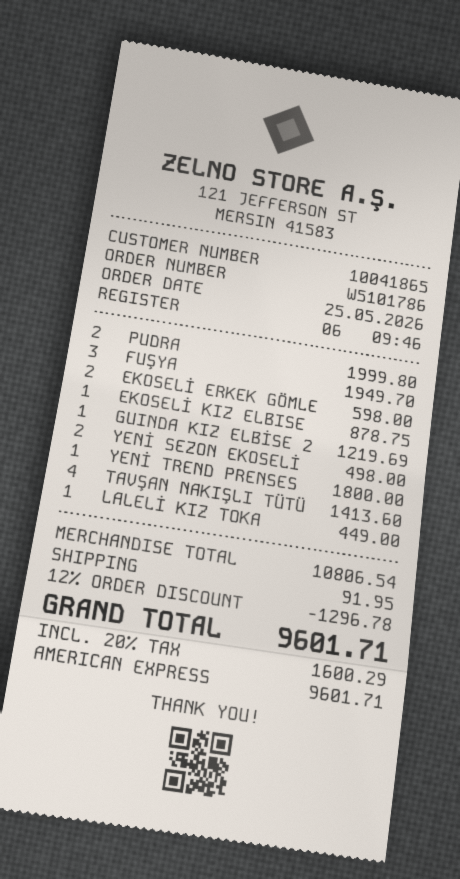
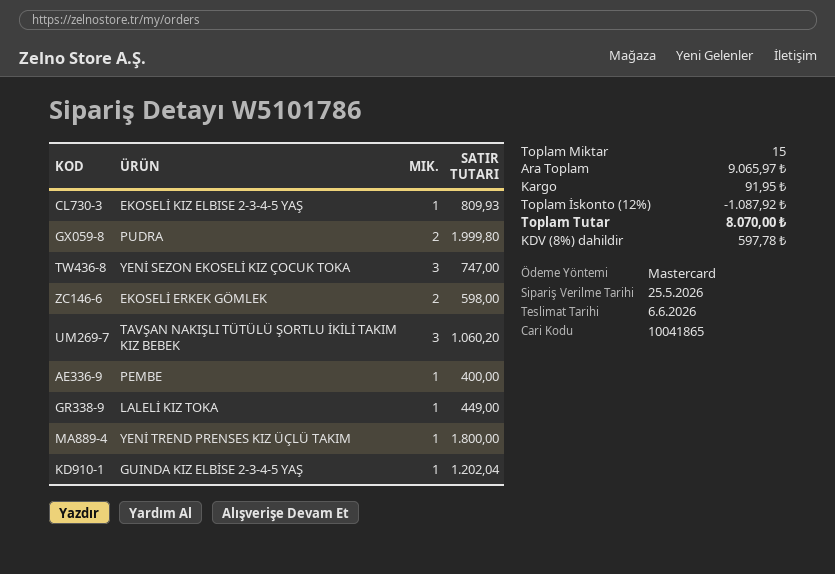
payment method: American Express -> Mastercard
FUŞYA: 3 for 1949.70 -> none
EKOSELİ KIZ ELBISE: 1 for 878.75 -> 1 for 809.93
GUINDA KIZ ELBİSE 2: 1 for 1219.69 -> 1 for 1202.04
YENİ SEZON EKOSELİ: 2 for 498.00 -> 3 for 747.00
TAVŞAN NAKIŞLI TÜTÜ: 4 for 1413.60 -> 3 for 1060.20
PEMBE: none -> 1 for 400.00
subtotal: 10806.54 -> 9065.97
discount: 12% = 1296.78 -> 12% = 1087.92
tax: 20% = 1600.29 -> 8% = 597.78
total: 9601.71 -> 8070.00

